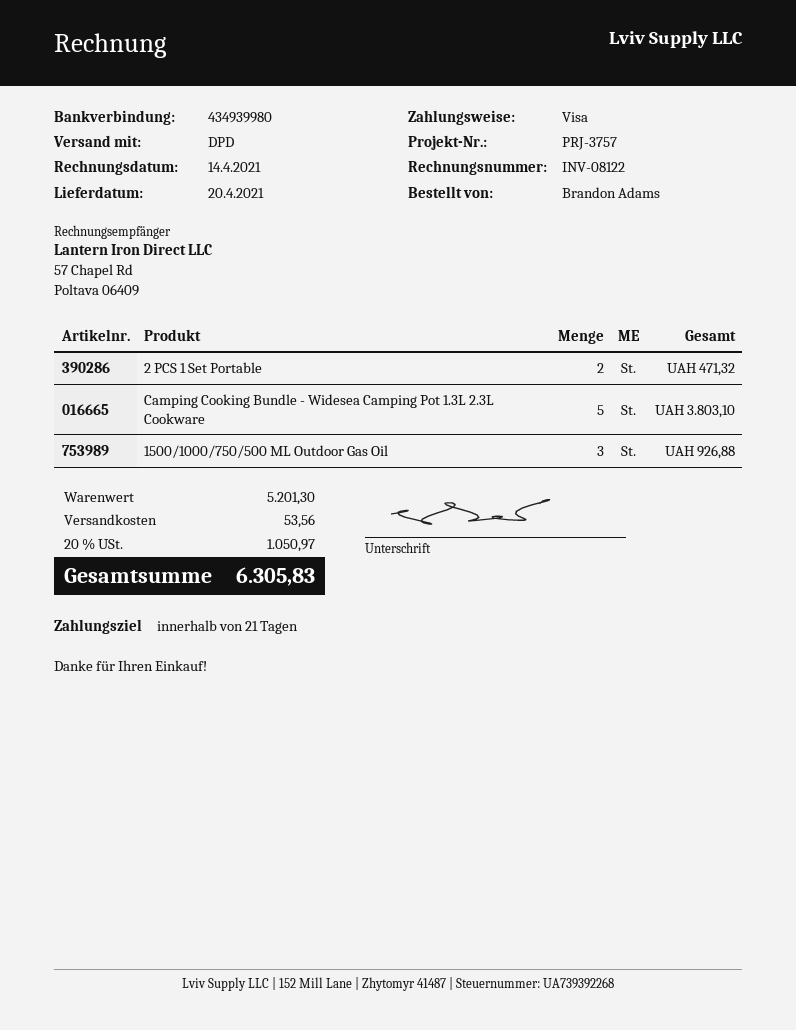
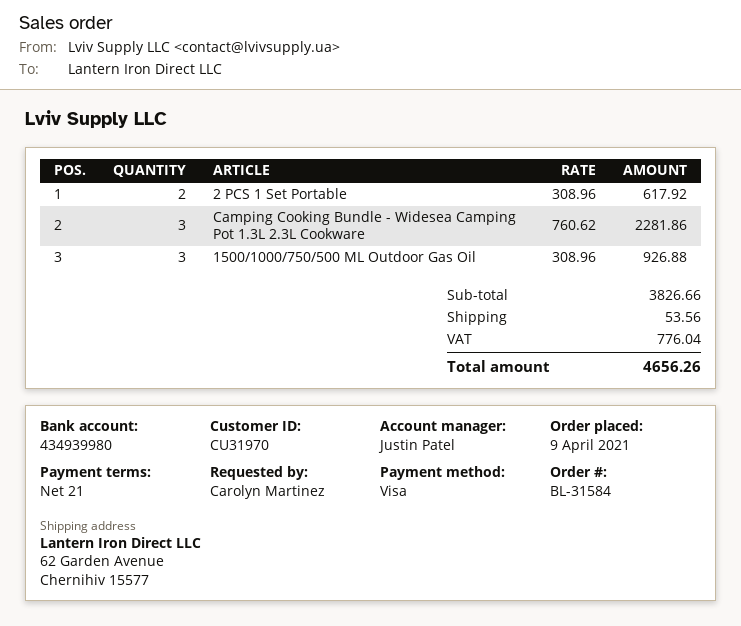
ordered by: Brandon Adams -> Carolyn Martinez
2 PCS 1 Set Portable: 2 for 471.32 -> 2 for 617.92
Camping Cooking Bundle - Widesea Camping Pot 1.3L 2.3L Cookware: 5 for 3803.10 -> 3 for 2281.86
subtotal: 5201.30 -> 3826.66
tax: 1050.97 -> 776.04
total: 6305.83 -> 4656.26

